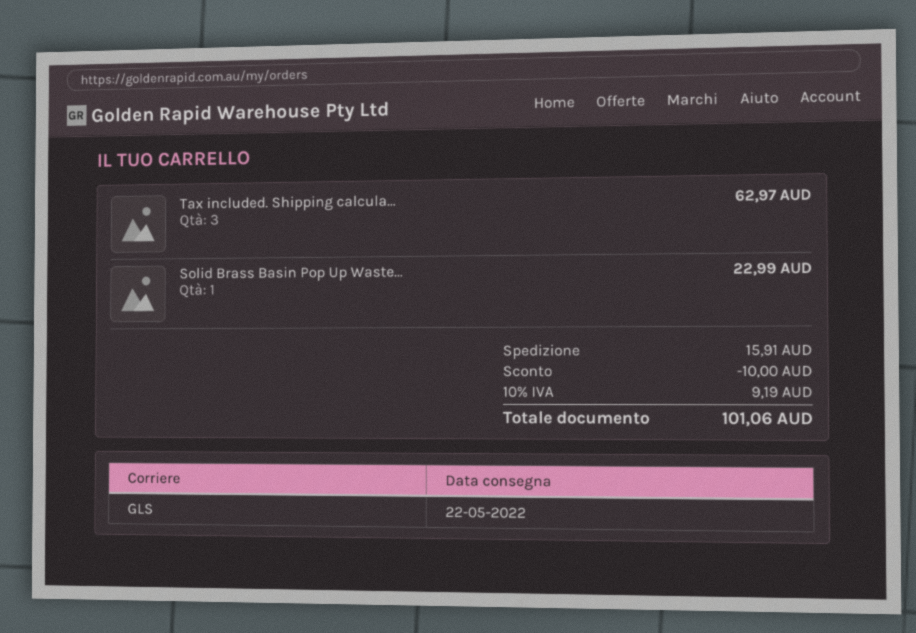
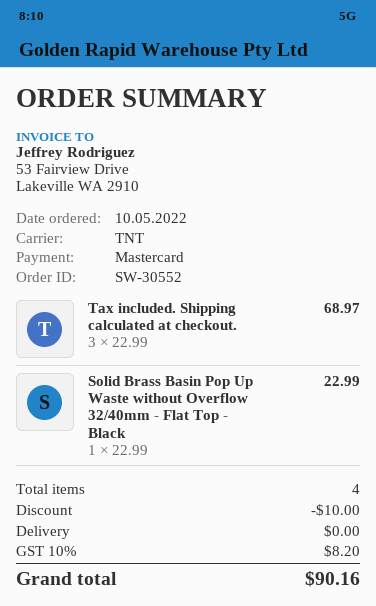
shipping method: GLS -> TNT
Tax included. Shipping calcula...: 3 for 62.97 -> 3 for 68.97
shipping: 15.91 -> 0.00
tax: 10% = 9.19 -> 10% = 8.20
total: 101.06 -> 90.16

